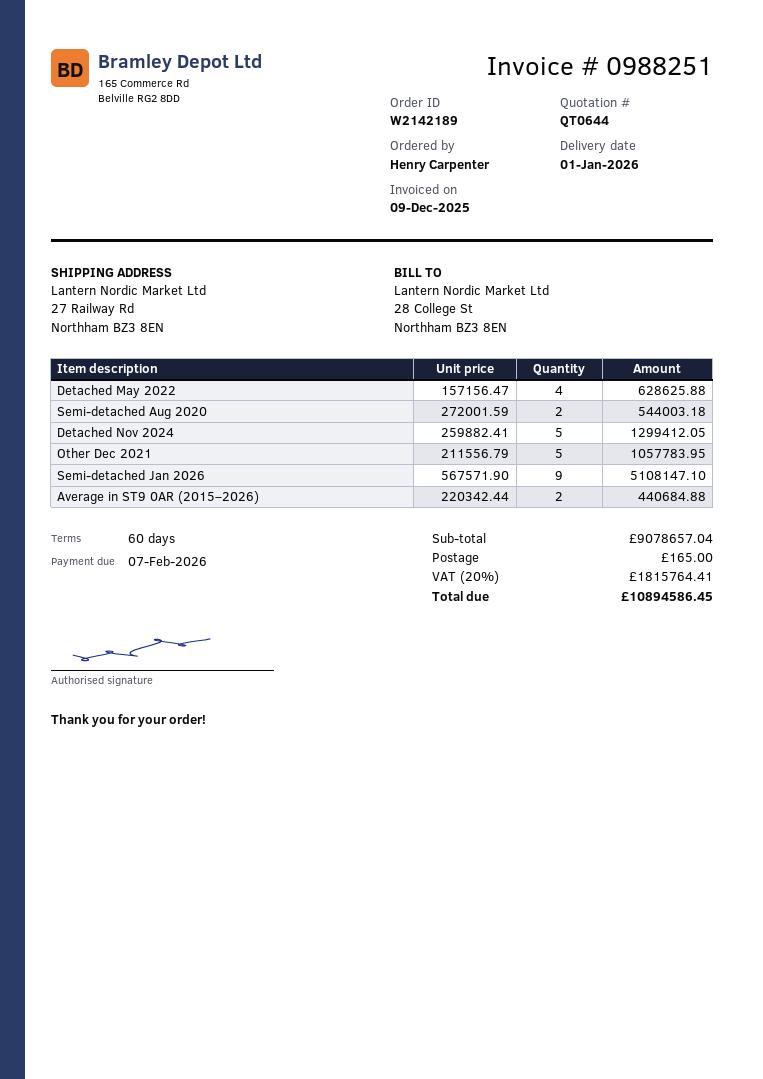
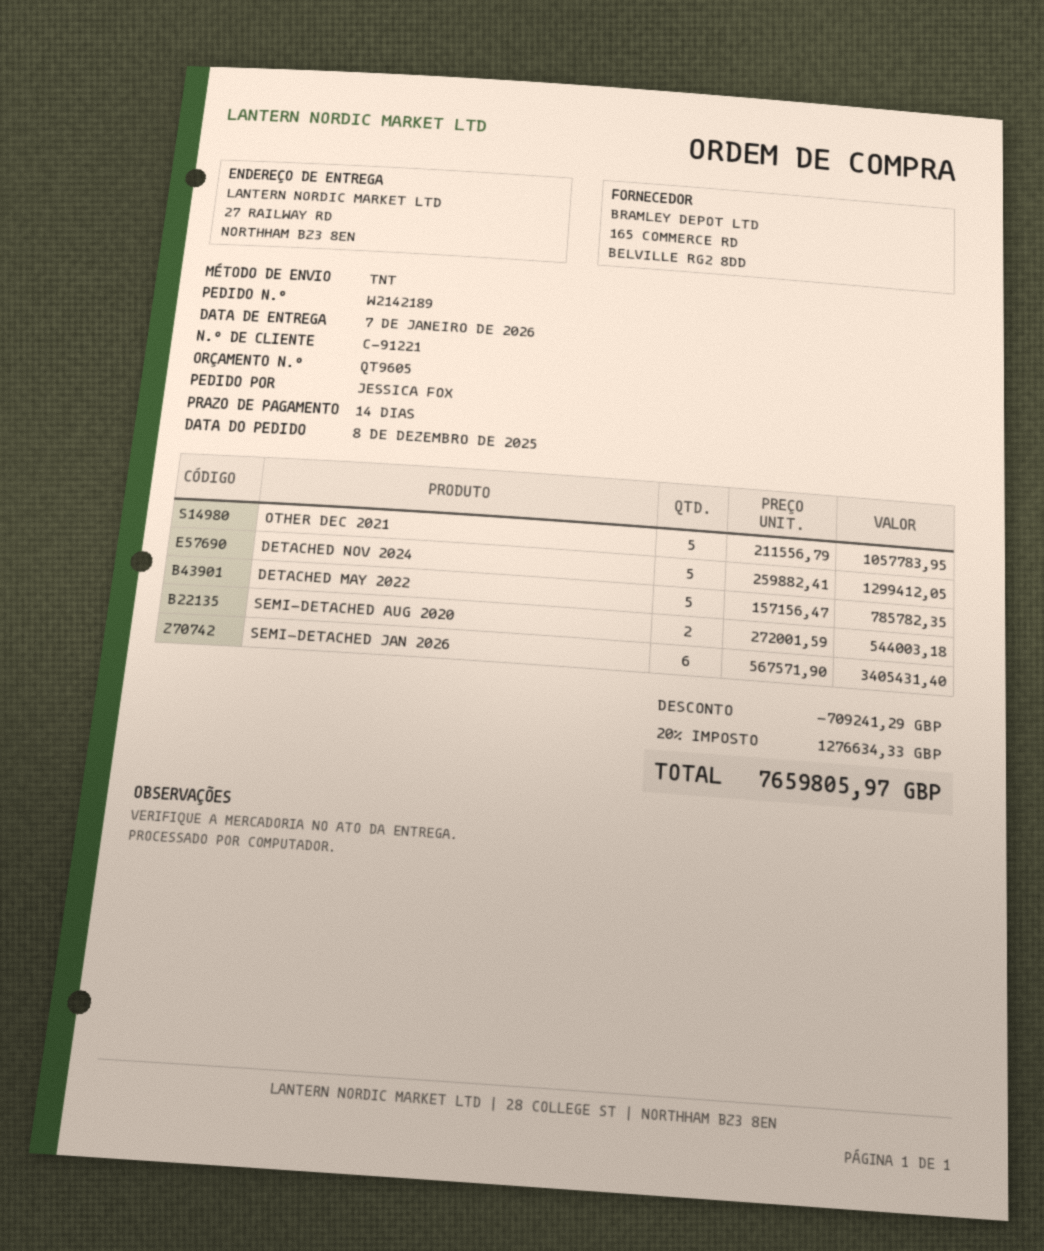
quote number: QT0644 -> QT9605
delivery date: 2026-01-01 -> 2026-01-07
payment terms: 60 days -> 14 days
ordered by: Henry Carpenter -> JESSICA FOX
Detached May 2022: 4 x 157156.47 = 628625.88 -> 5 x 157156.47 = 785782.35
Semi-detached Jan 2026: 9 x 567571.90 = 5108147.10 -> 6 x 567571.90 = 3405431.40
Average in ST9 0AR (2015–2026): 2 x 220342.44 = 440684.88 -> none
discount: none -> 709241.29
shipping: 165.00 -> none
tax: 20% = 1815764.41 -> 20% = 1276634.33
total: 10894586.45 -> 7659805.97

